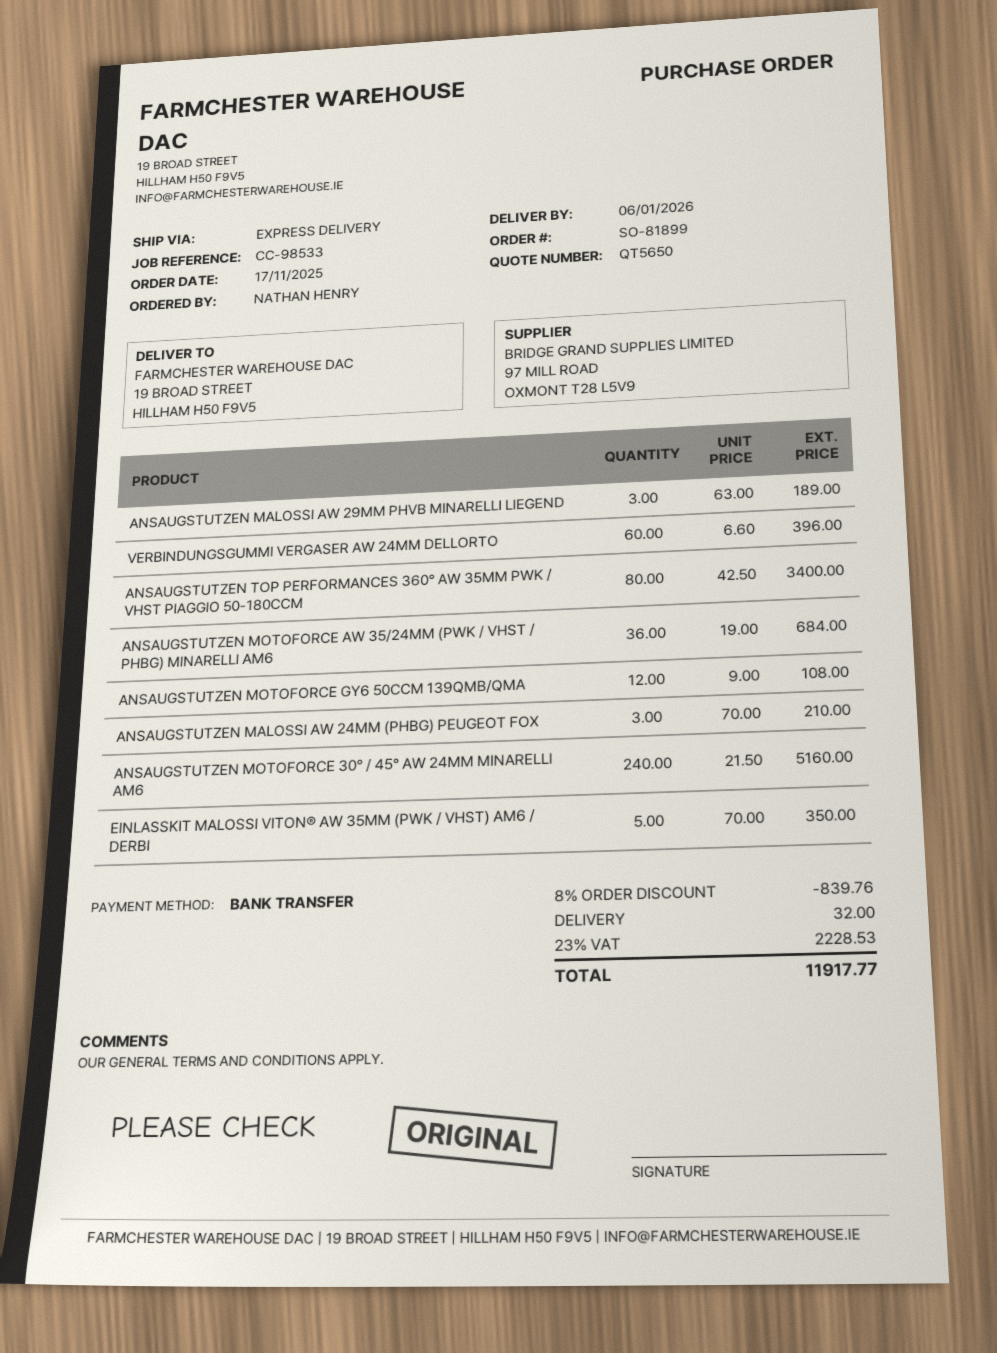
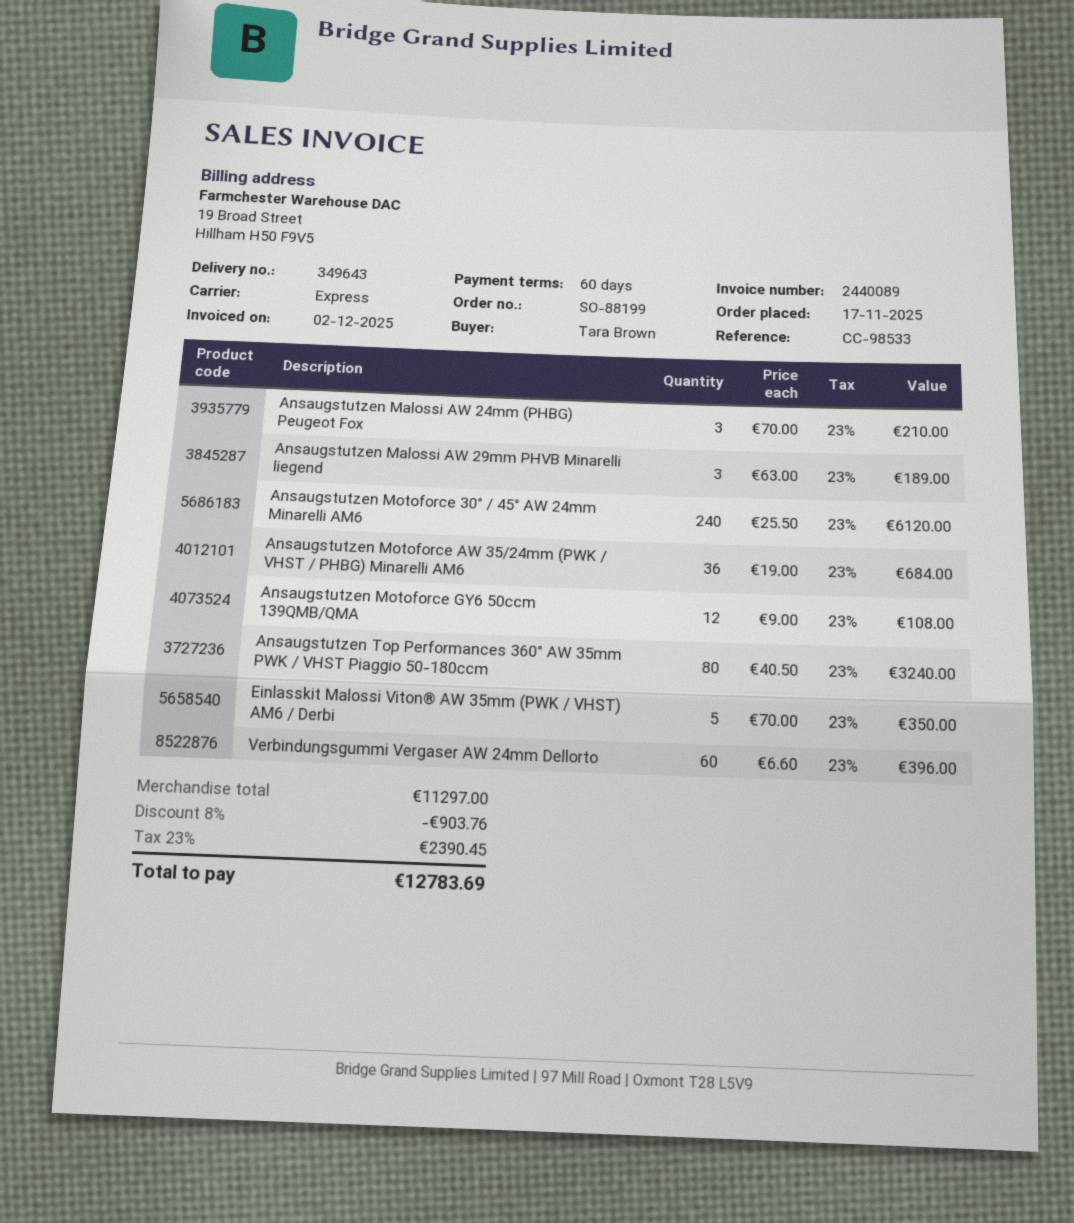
order number: SO-81899 -> SO-88199
ordered by: NATHAN HENRY -> Tara Brown
ANSAUGSTUTZEN TOP PERFORMANCES 360° AW 35MM PWK / VHST PIAGGIO 50-180CCM: 80 x 42.50 = 3400.00 -> 80 x 40.50 = 3240.00
ANSAUGSTUTZEN MOTOFORCE 30° / 45° AW 24MM MINARELLI AM6: 240 x 21.50 = 5160.00 -> 240 x 25.50 = 6120.00
discount: 8% = 839.76 -> 8% = 903.76
shipping: 32.00 -> none
tax: 23% = 2228.53 -> 23% = 2390.45
total: 11917.77 -> 12783.69

